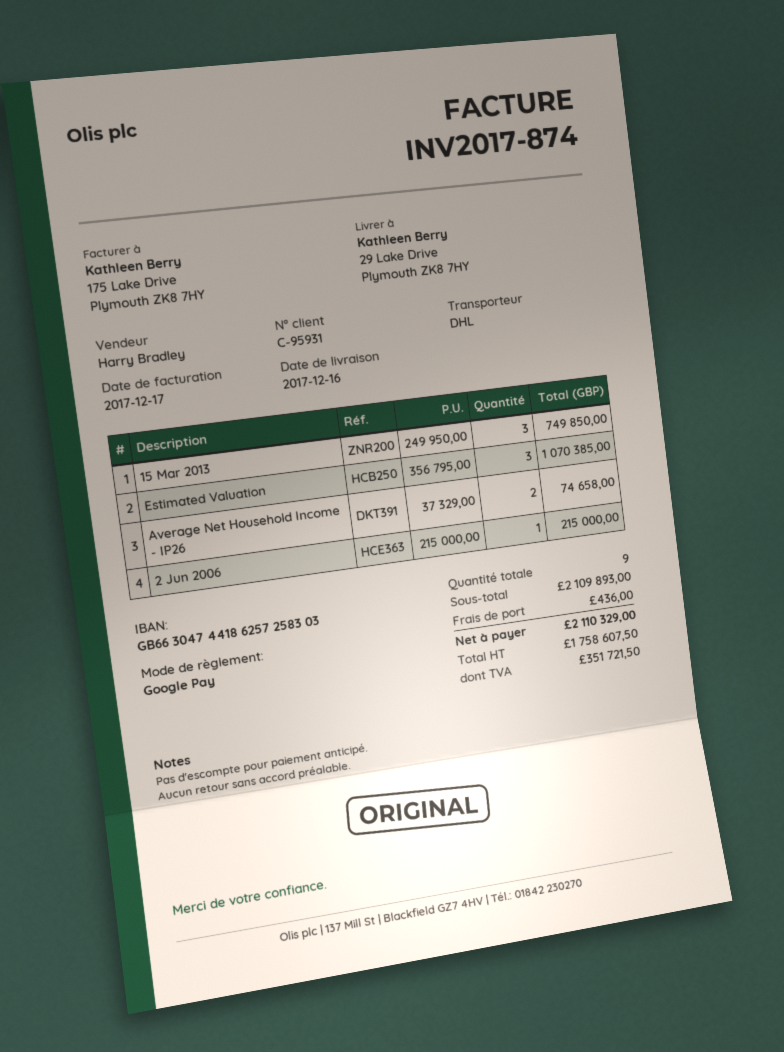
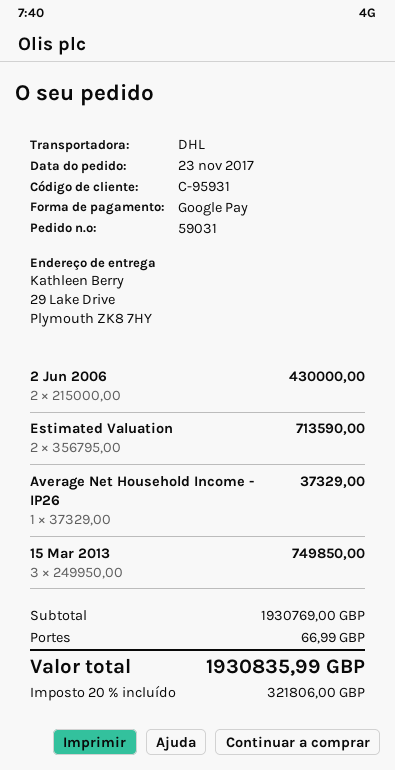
Estimated Valuation: 3 x 356795.00 = 1070385.00 -> 2 x 356795.00 = 713590.00
Average Net Household Income - IP26: 2 x 37329.00 = 74658.00 -> 1 x 37329.00 = 37329.00
2 Jun 2006: 1 x 215000.00 = 215000.00 -> 2 x 215000.00 = 430000.00
subtotal: 2109893.00 -> 1930769.00
shipping: 436.00 -> 66.99
tax: 351721.50 -> 321806.00
total: 2110329.00 -> 1930835.99

